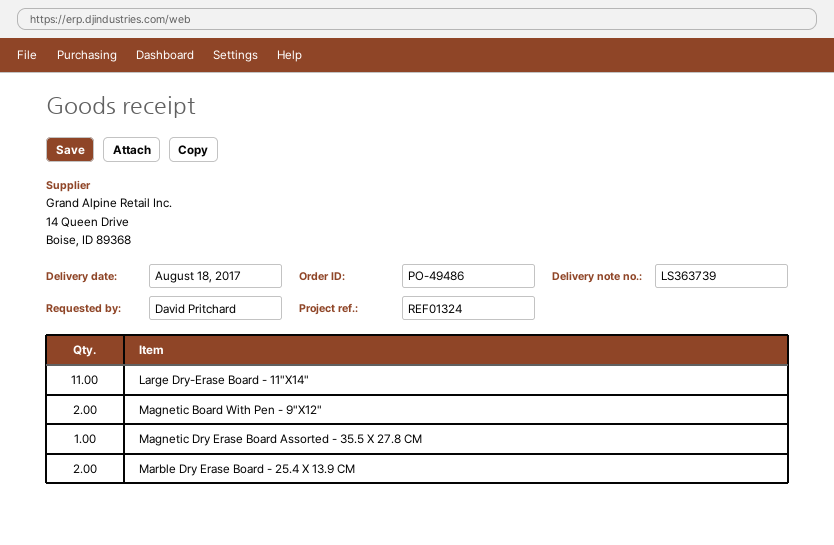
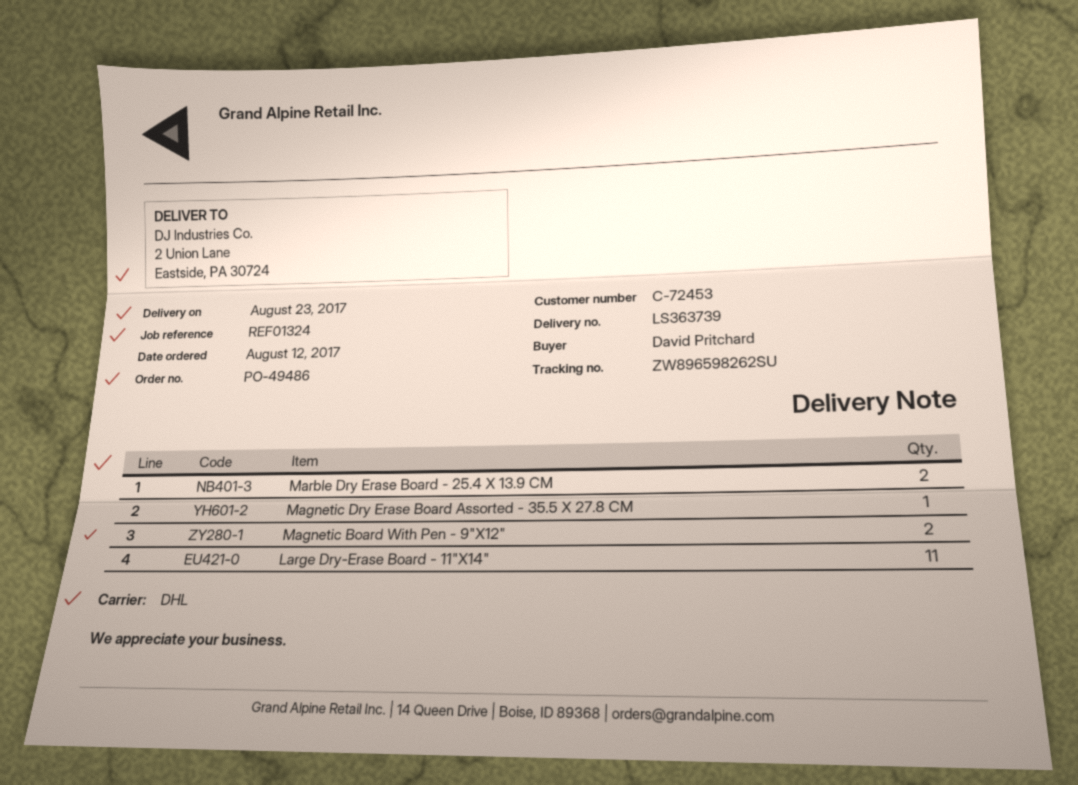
delivery date: 2017-08-18 -> 2017-08-23

